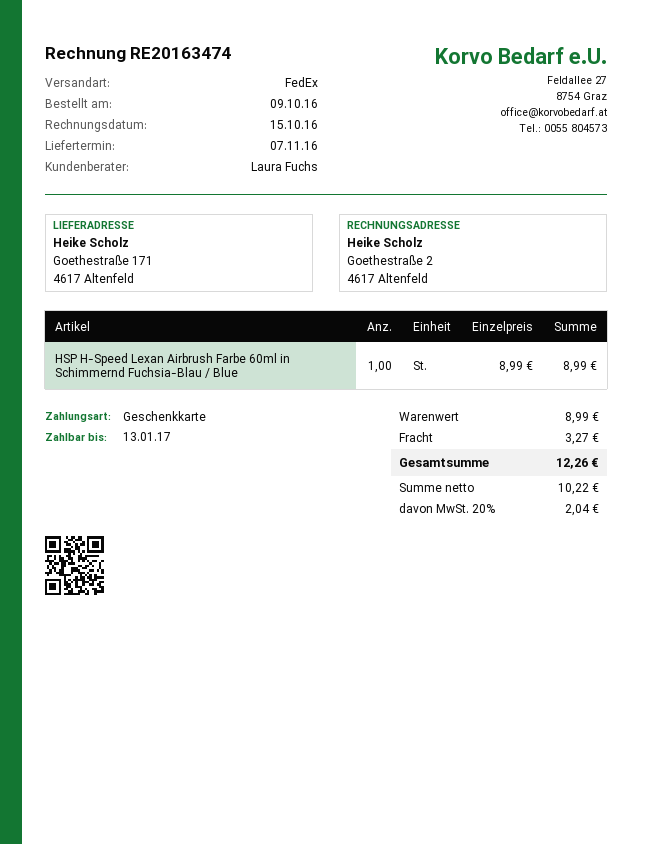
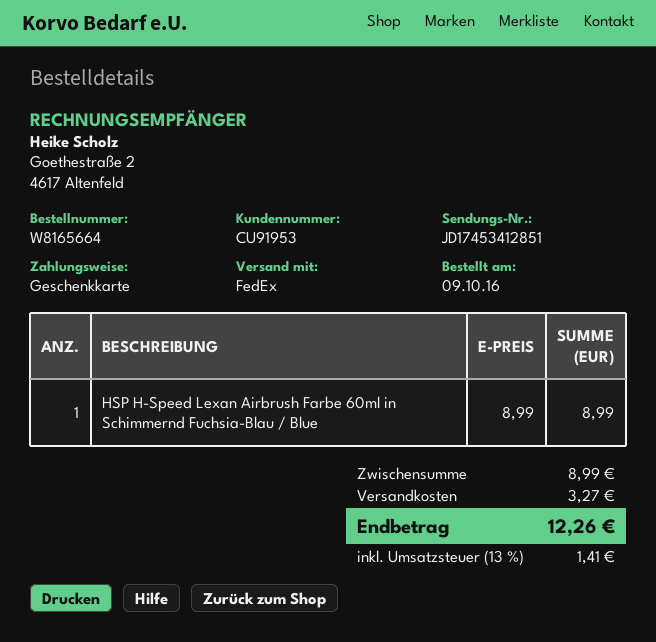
tax: 20% = 2.04 -> 13% = 1.41

